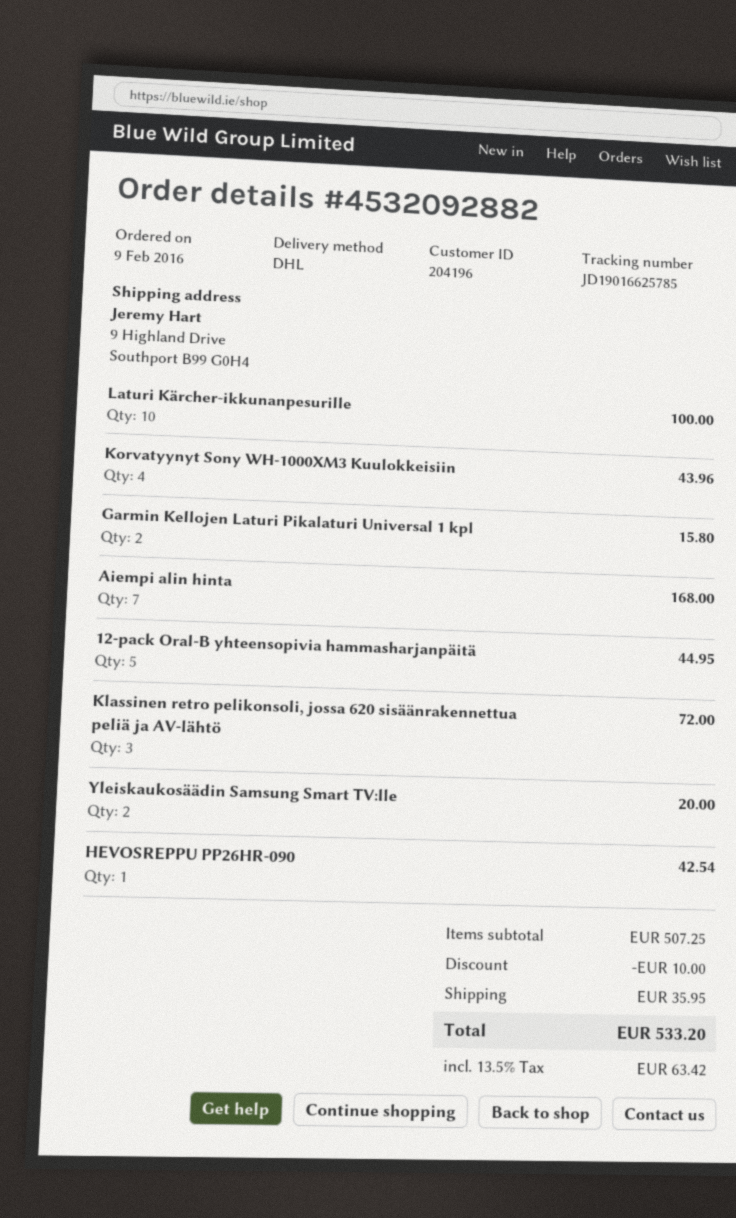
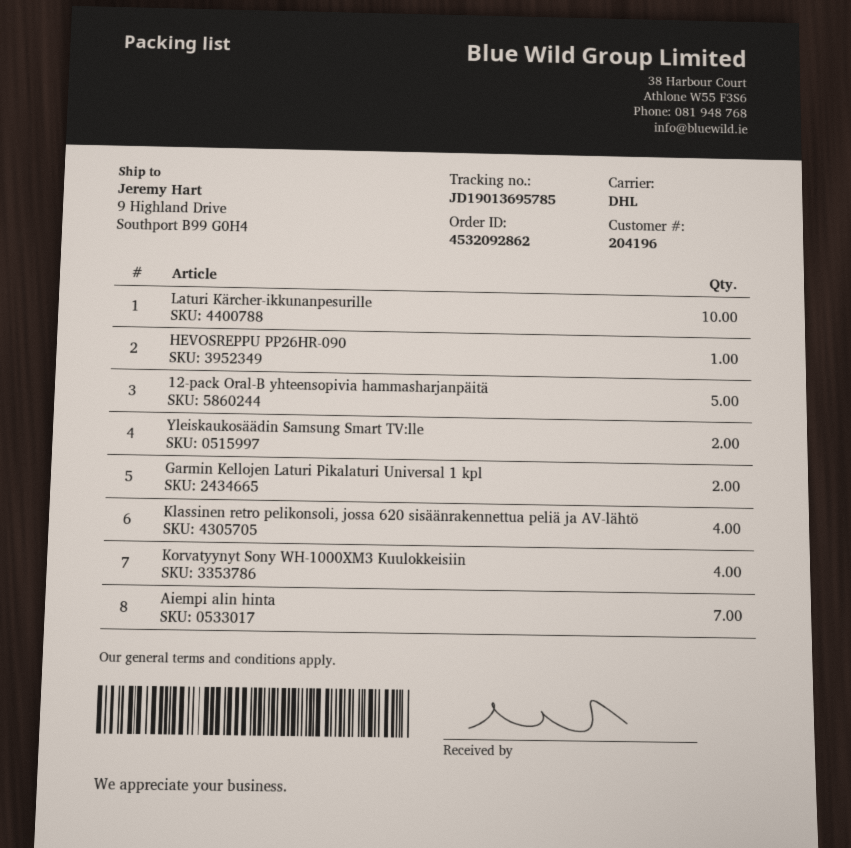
order number: 4532092882 -> 4532092862
tracking number: JD19016625785 -> JD19013695785
Klassinen retro pelikonsoli, jossa 620 sisäänrakennettua peliä ja AV-lähtö: 3 -> 4

